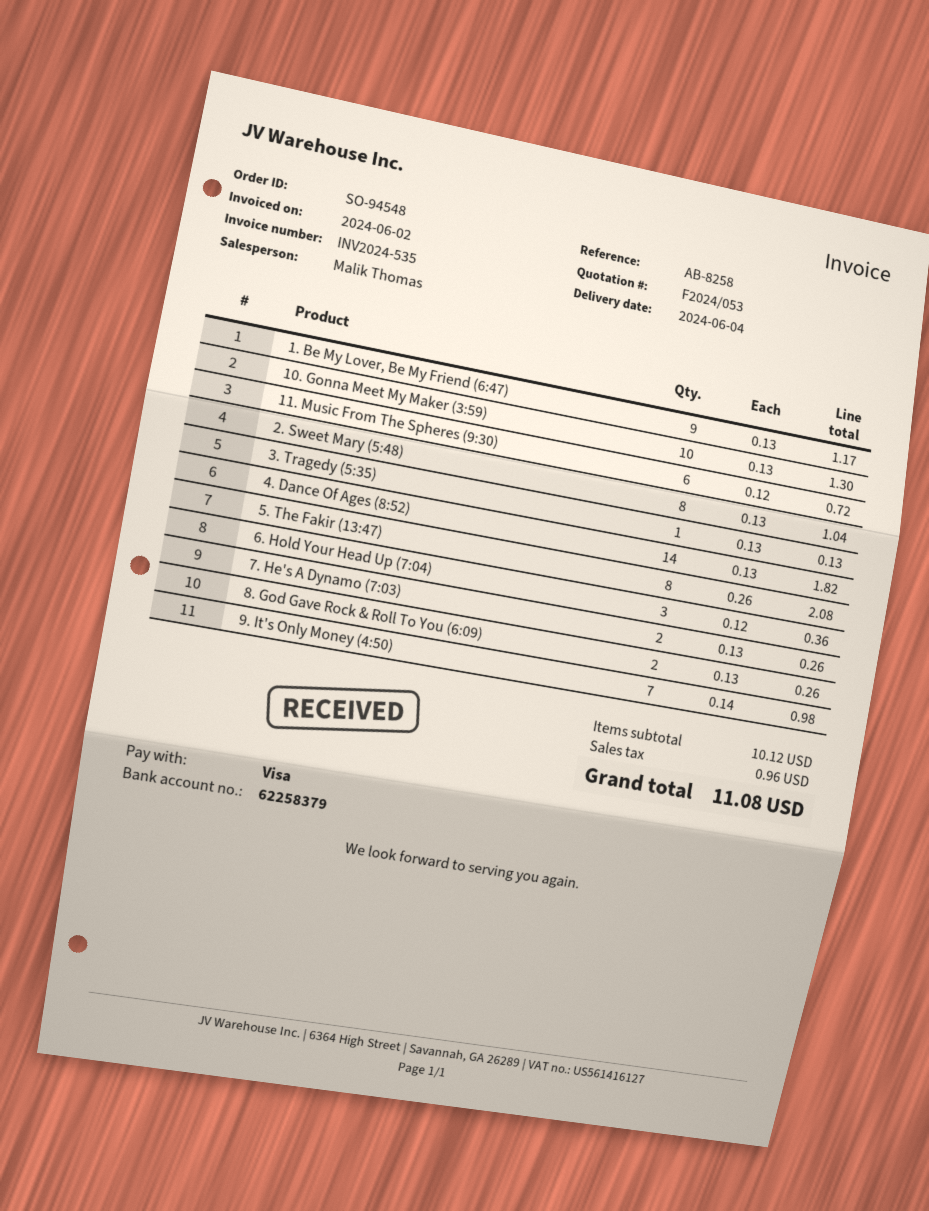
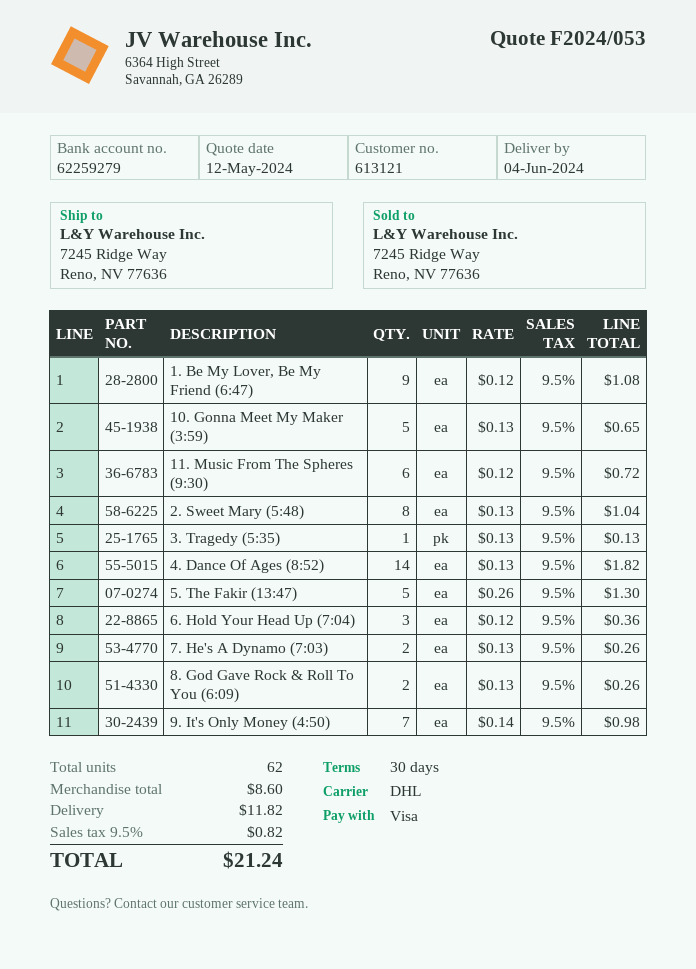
bank account: 62258379 -> 62259279
1. Be My Lover, Be My Friend (6:47): 9 x 0.13 = 1.17 -> 9 x 0.12 = 1.08
10. Gonna Meet My Maker (3:59): 10 x 0.13 = 1.30 -> 5 x 0.13 = 0.65
5. The Fakir (13:47): 8 x 0.26 = 2.08 -> 5 x 0.26 = 1.30
subtotal: 10.12 -> 8.60
shipping: none -> 11.82
tax: 0.96 -> 0.82
total: 11.08 -> 21.24

